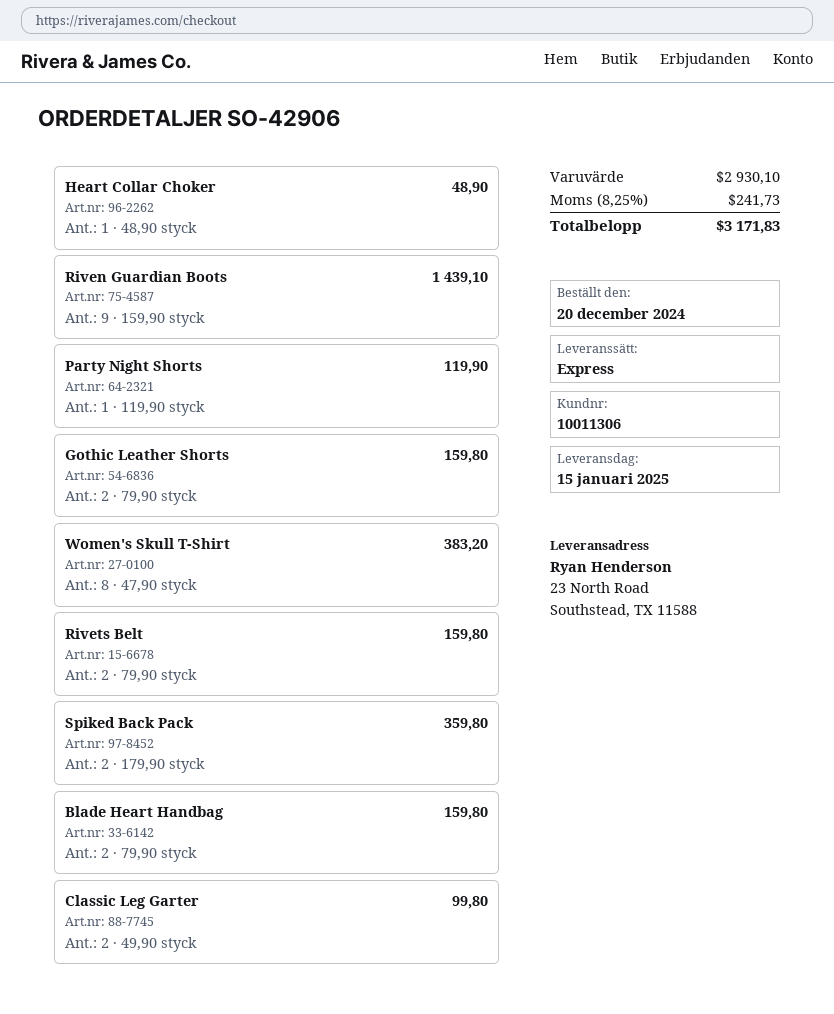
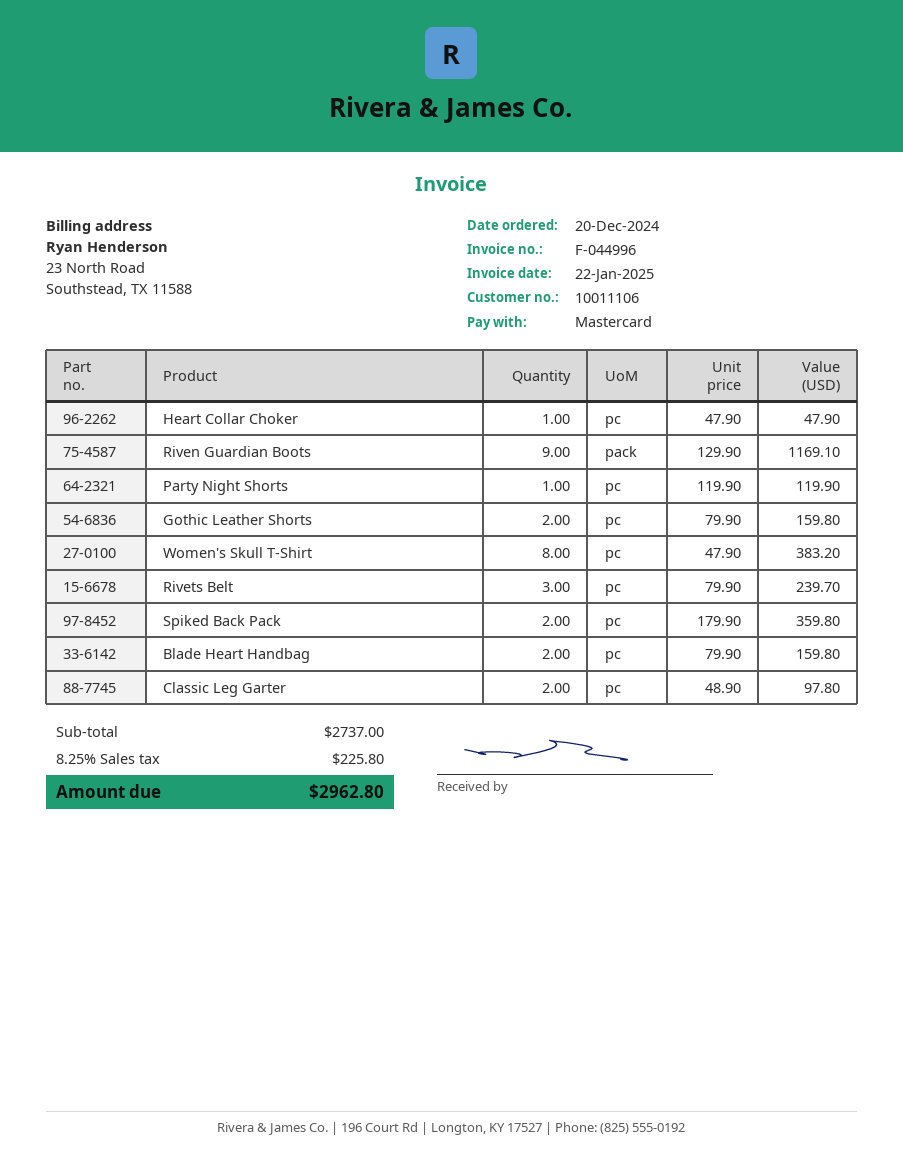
customer number: 10011306 -> 10011106
Heart Collar Choker: 1 x 48.90 = 48.90 -> 1 x 47.90 = 47.90
Riven Guardian Boots: 9 x 159.90 = 1439.10 -> 9 x 129.90 = 1169.10
Rivets Belt: 2 x 79.90 = 159.80 -> 3 x 79.90 = 239.70
Classic Leg Garter: 2 x 49.90 = 99.80 -> 2 x 48.90 = 97.80
subtotal: 2930.10 -> 2737.00
tax: 8.25% = 241.73 -> 8.25% = 225.80
total: 3171.83 -> 2962.80

